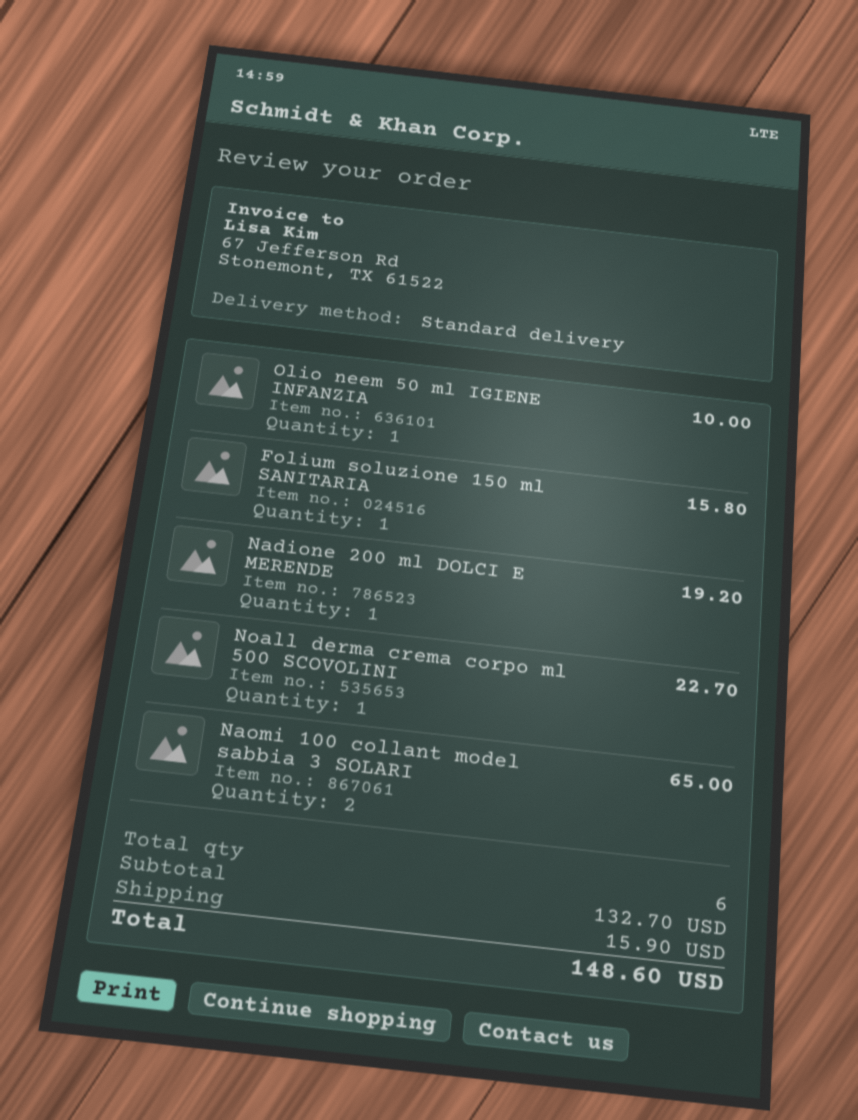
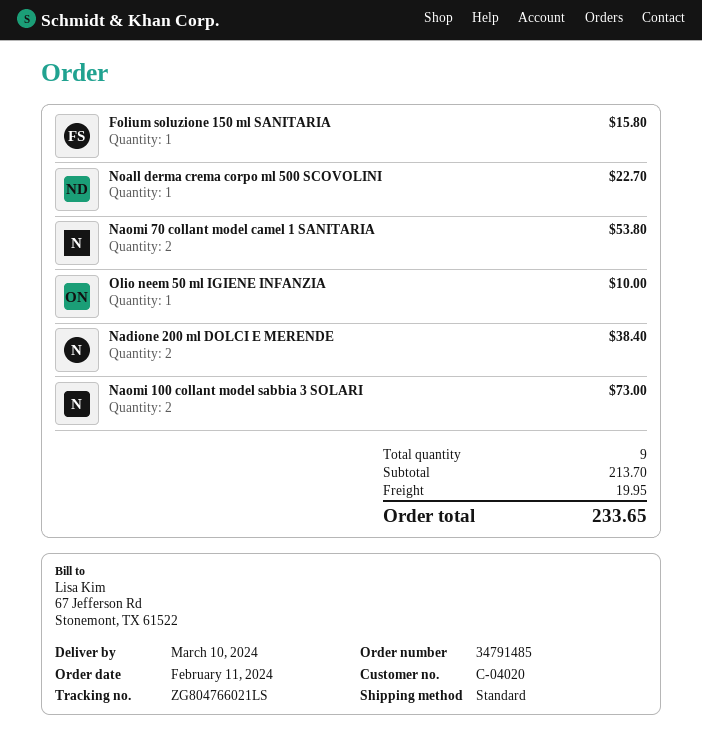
Nadione 200 ml DOLCI E MERENDE: 1 for 19.20 -> 2 for 38.40
Naomi 100 collant model sabbia 3 SOLARI: 2 for 65.00 -> 2 for 73.00
Naomi 70 collant model camel 1 SANITARIA: none -> 2 for 53.80
total quantity: 6 -> 9
subtotal: 132.70 -> 213.70
shipping: 15.90 -> 19.95
total: 148.60 -> 233.65

